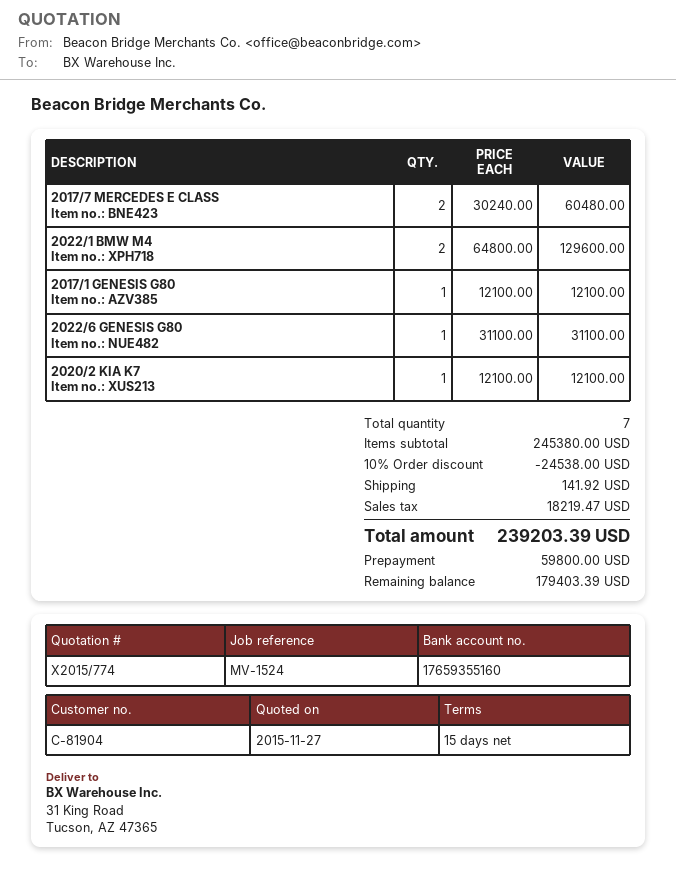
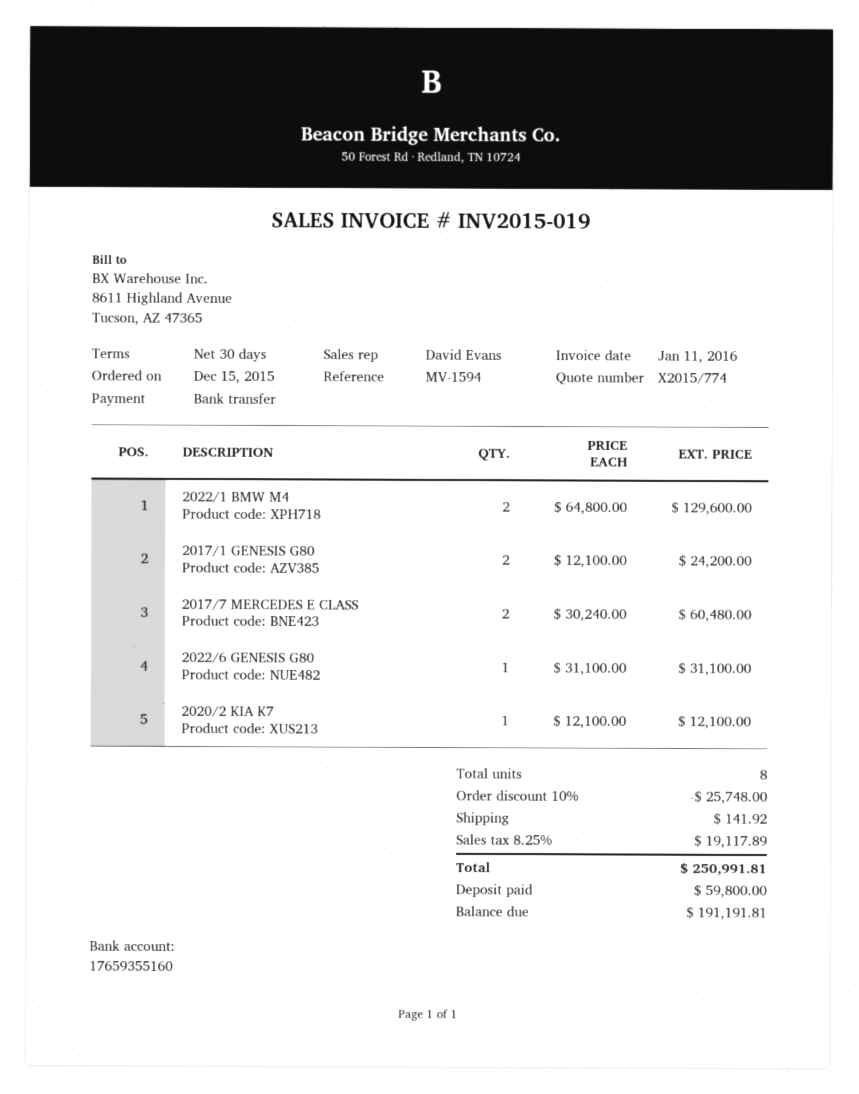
payment terms: 15 days -> 30 days
reference: MV-1524 -> MV-1594
2017/1 GENESIS G80: 1 x 12100.00 = 12100.00 -> 2 x 12100.00 = 24200.00
total quantity: 7 -> 8
discount: 10% = 24538.00 -> 10% = 25748.00
tax: 18219.47 -> 19117.89
total: 239203.39 -> 250991.81
balance: 179403.39 -> 191191.81

